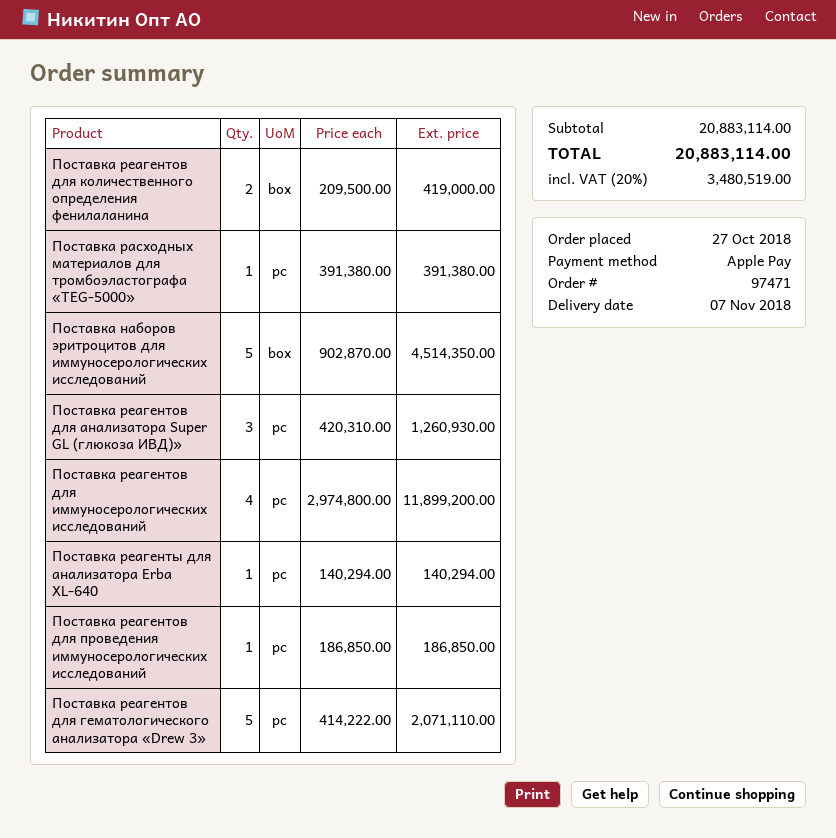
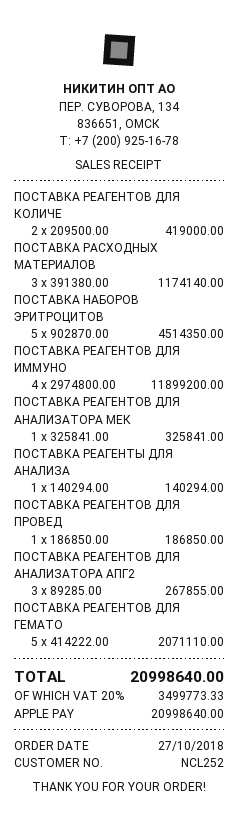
Поставка расходных материалов для тромбоэластографа «TEG-5000»: 1 x 391380.00 = 391380.00 -> 3 x 391380.00 = 1174140.00
Поставка реагентов для анализатора Super GL (глюкоза ИВД)»: 3 x 420310.00 = 1260930.00 -> none
ПОСТАВКА РЕАГЕНТОВ ДЛЯ АНАЛИЗАТОРА МЕК: none -> 1 x 325841.00 = 325841.00
ПОСТАВКА РЕАГЕНТОВ ДЛЯ АНАЛИЗАТОРА АПГ2: none -> 3 x 89285.00 = 267855.00
tax: 20% = 3480519.00 -> 20% = 3499773.33
total: 20883114.00 -> 20998640.00

